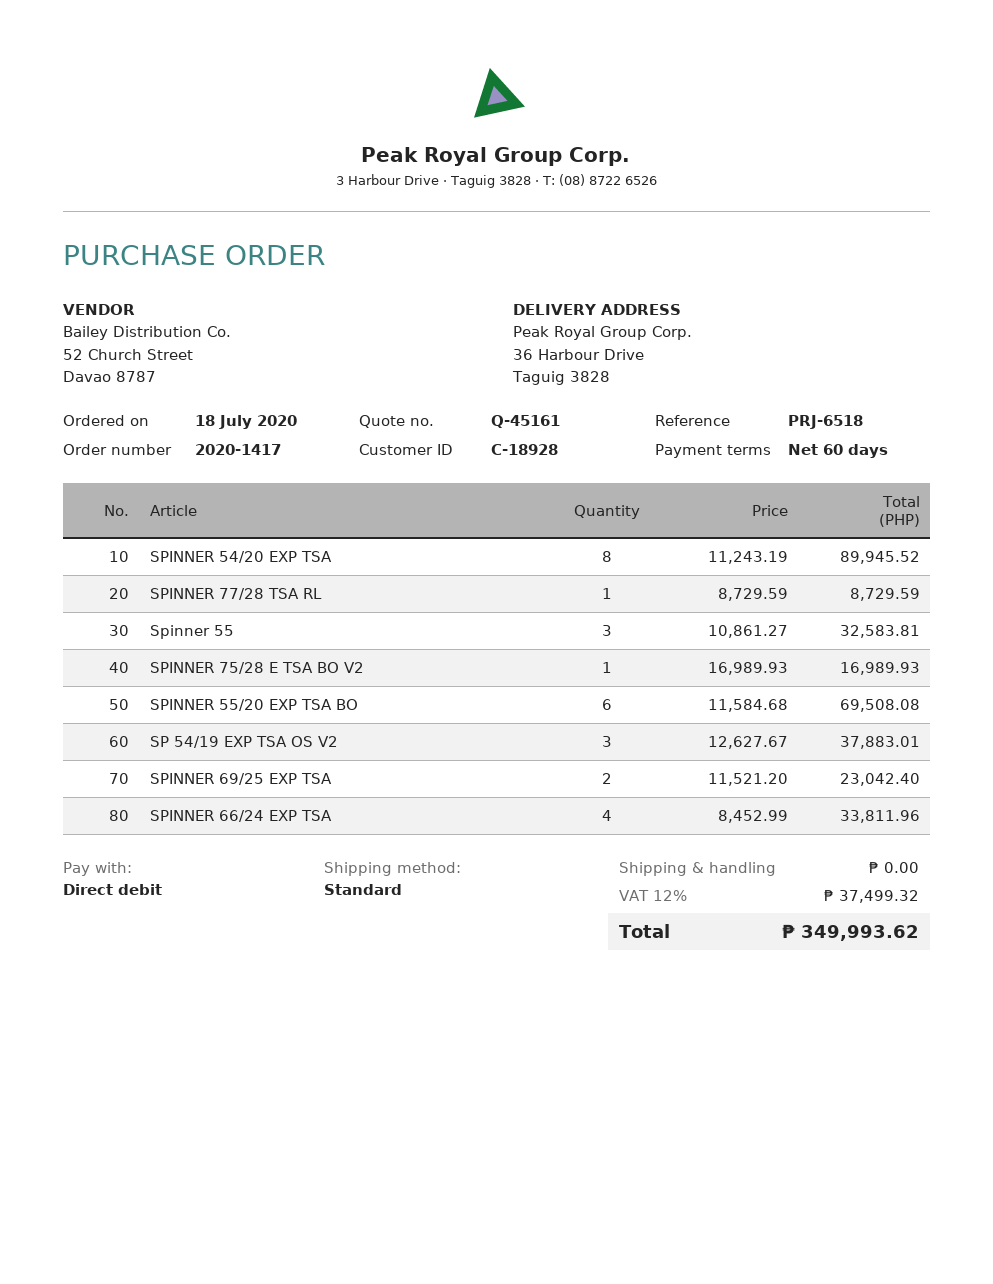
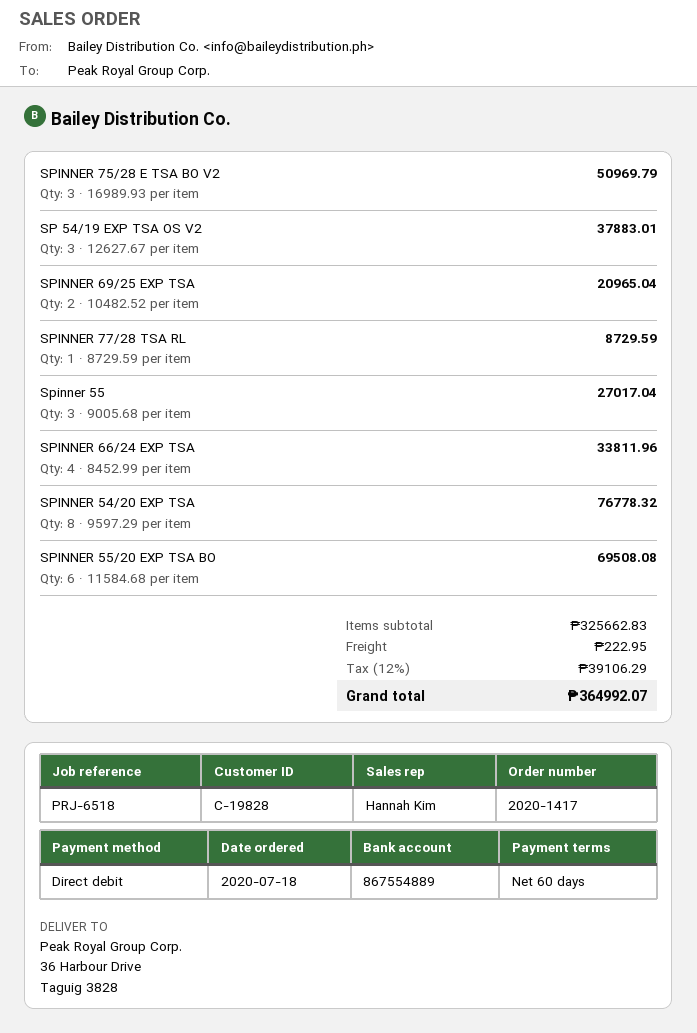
customer number: C-18928 -> C-19828
SPINNER 54/20 EXP TSA: 8 x 11243.19 = 89945.52 -> 8 x 9597.29 = 76778.32
Spinner 55: 3 x 10861.27 = 32583.81 -> 3 x 9005.68 = 27017.04
SPINNER 75/28 E TSA BO V2: 1 x 16989.93 = 16989.93 -> 3 x 16989.93 = 50969.79
SPINNER 69/25 EXP TSA: 2 x 11521.20 = 23042.40 -> 2 x 10482.52 = 20965.04
shipping: 0.00 -> 222.95
tax: 12% = 37499.32 -> 12% = 39106.29
total: 349993.62 -> 364992.07

